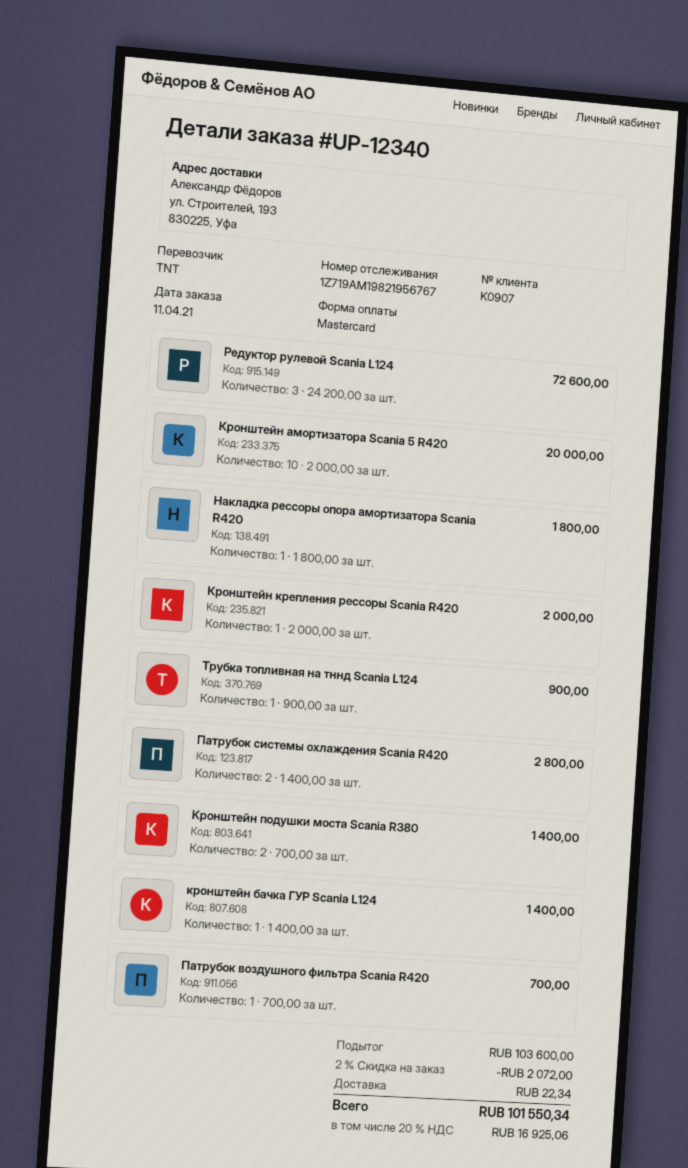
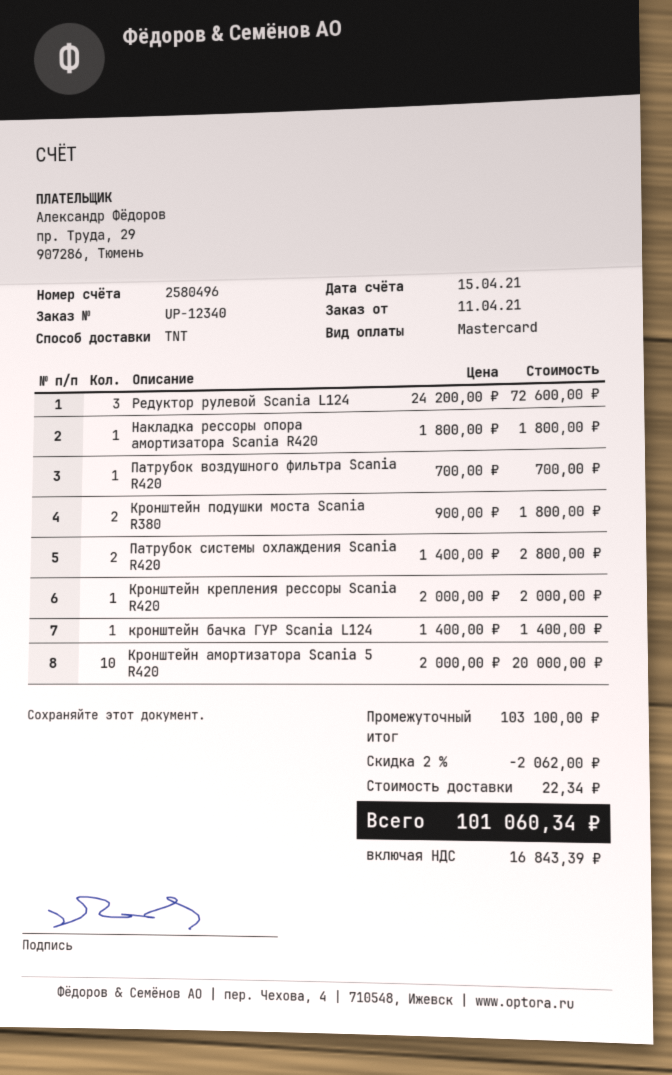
Трубка топливная на тннд Scania L124: 1 x 900.00 = 900.00 -> none
Кронштейн подушки моста Scania R380: 2 x 700.00 = 1400.00 -> 2 x 900.00 = 1800.00
subtotal: 103600.00 -> 103100.00
discount: 2% = 2072.00 -> 2% = 2062.00
tax: 16925.06 -> 16843.39
total: 101550.34 -> 101060.34

